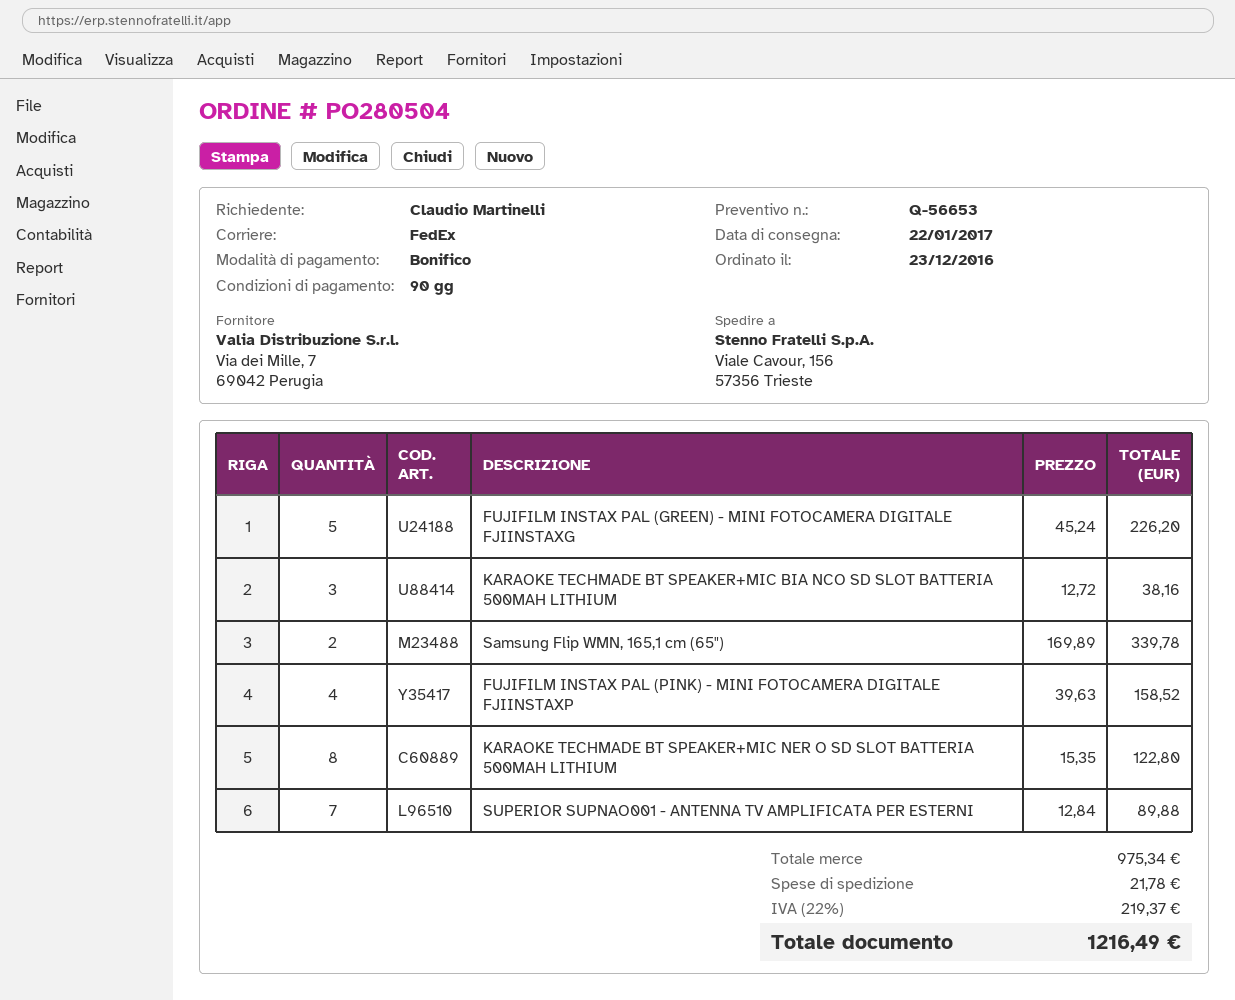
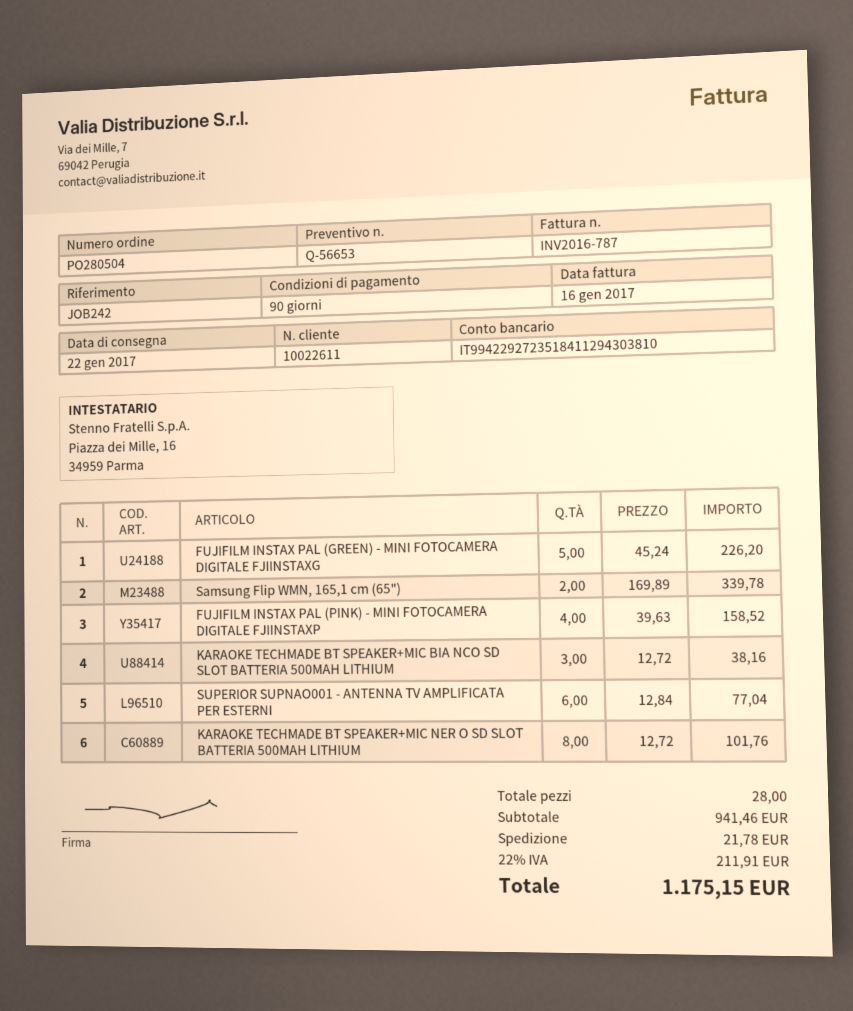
KARAOKE TECHMADE BT SPEAKER+MIC NER O SD SLOT BATTERIA 500MAH LITHIUM: 8 x 15.35 = 122.80 -> 8 x 12.72 = 101.76
SUPERIOR SUPNAO001 - ANTENNA TV AMPLIFICATA PER ESTERNI: 7 x 12.84 = 89.88 -> 6 x 12.84 = 77.04
subtotal: 975.34 -> 941.46
tax: 22% = 219.37 -> 22% = 211.91
total: 1216.49 -> 1175.15

